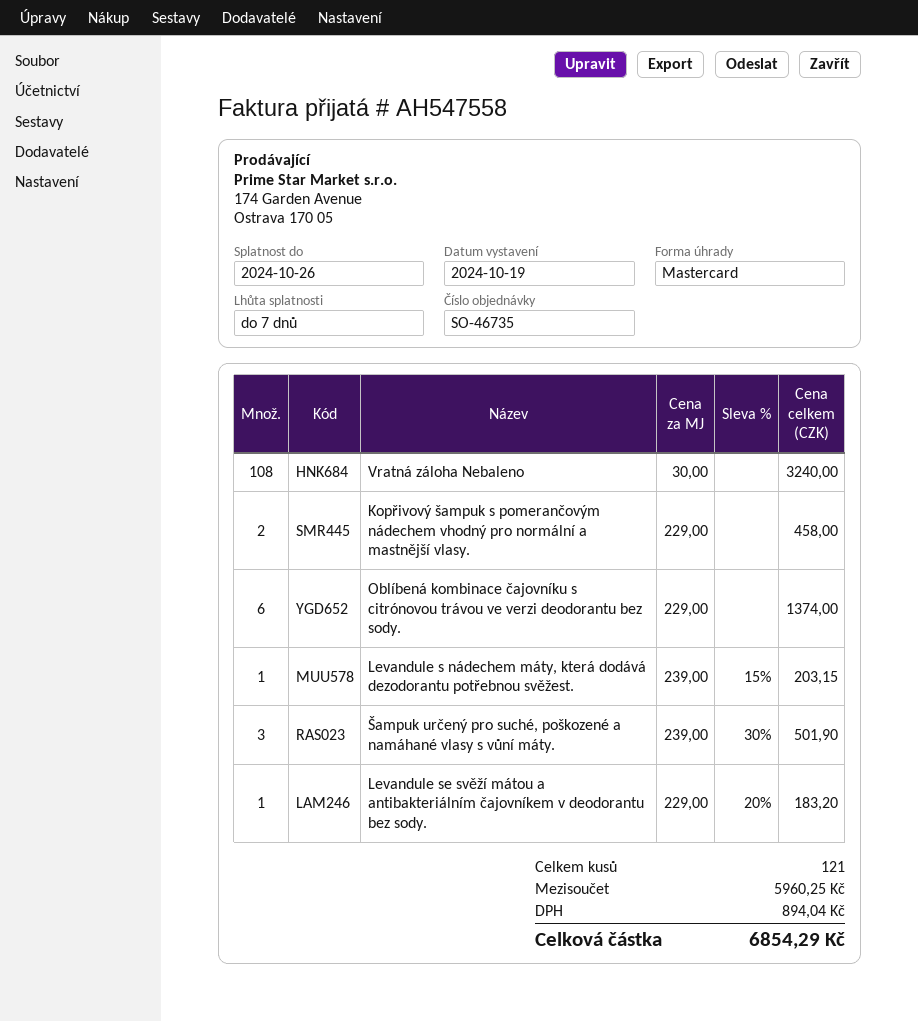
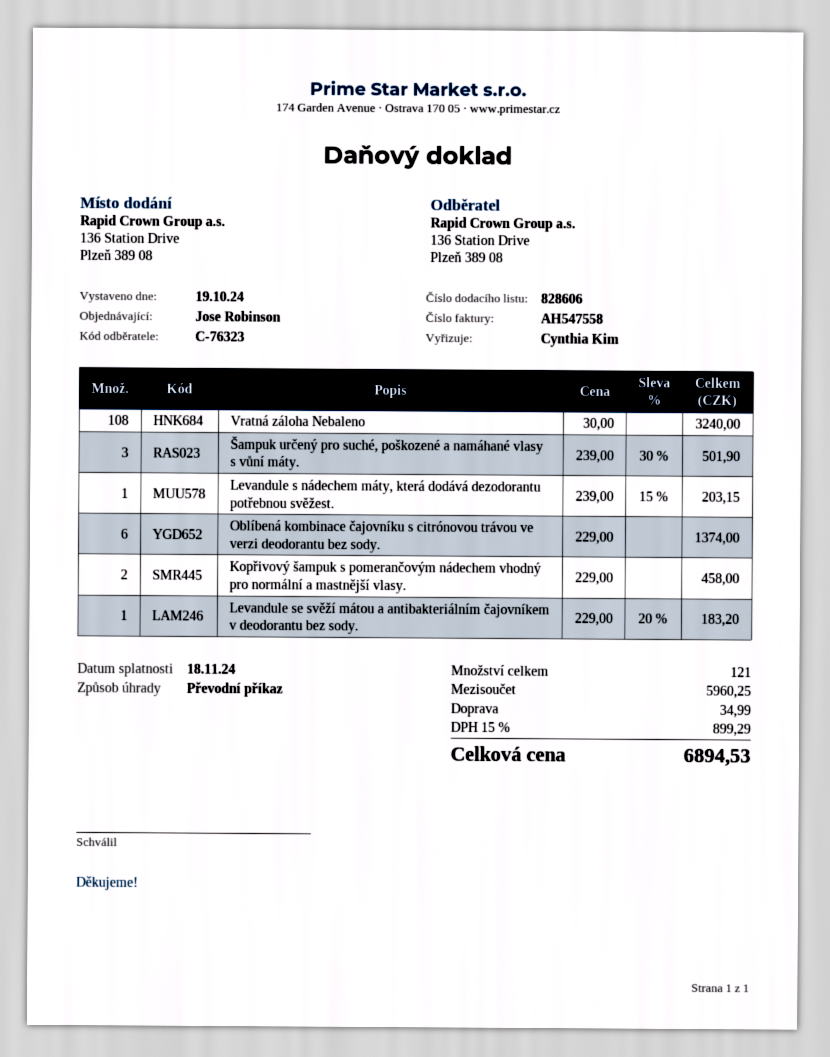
due date: 2024-10-26 -> 2024-11-18
payment method: Mastercard -> bank transfer
shipping: none -> 34.99
tax: 894.04 -> 899.29
total: 6854.29 -> 6894.53

